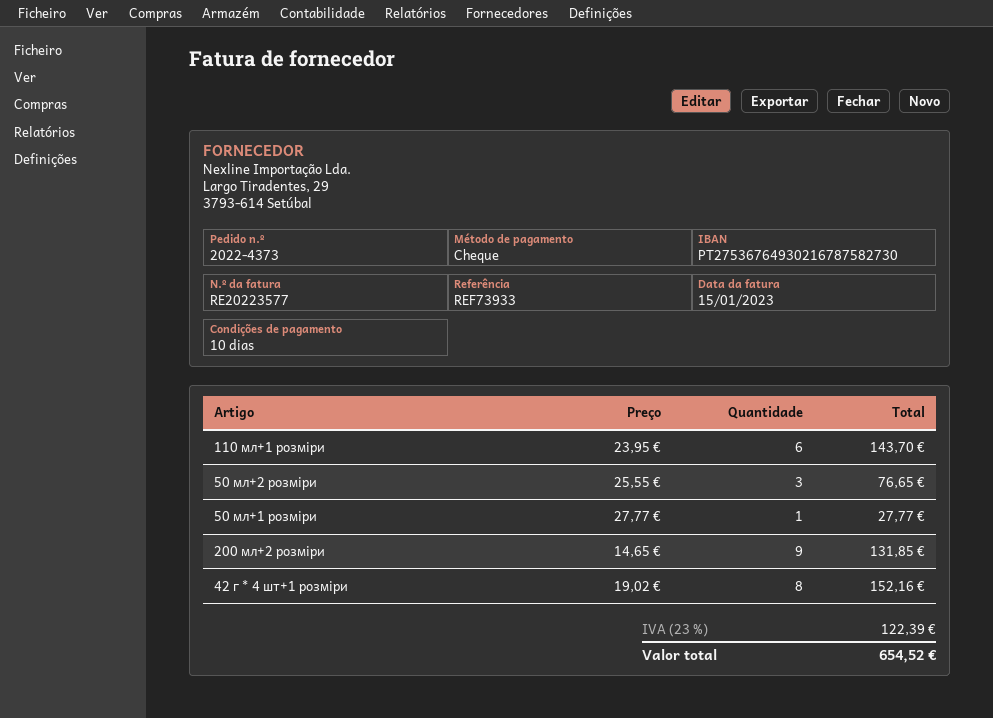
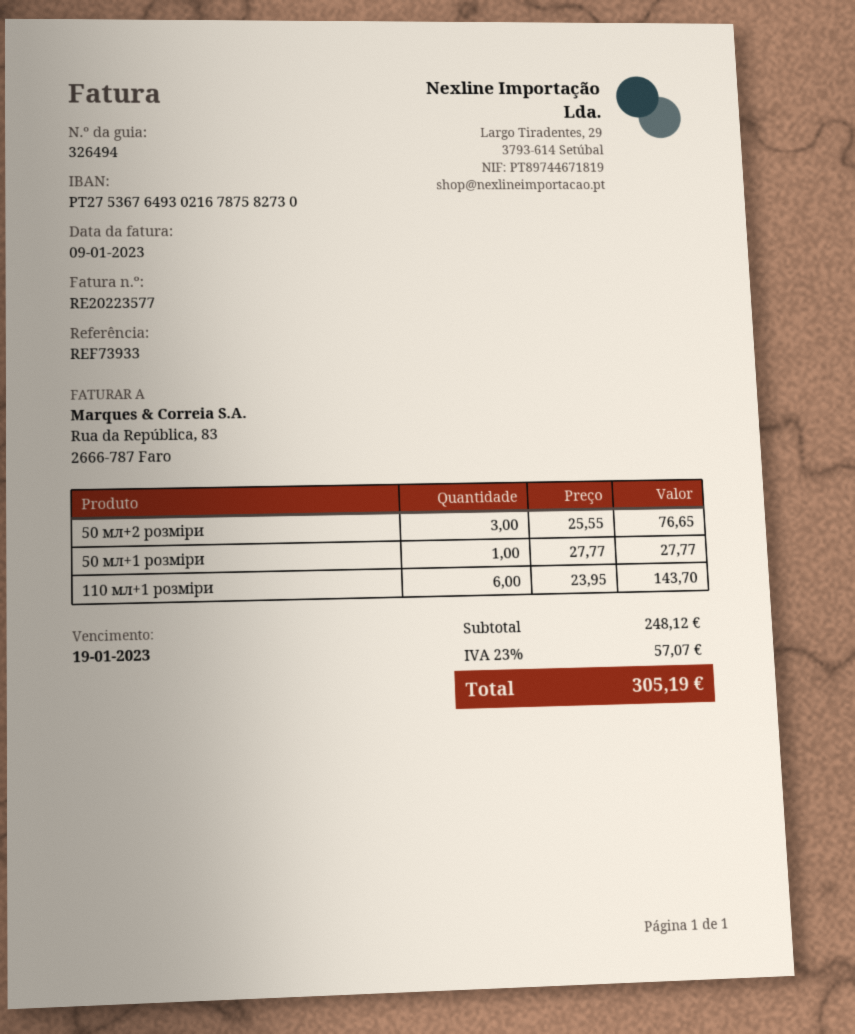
invoice date: 2023-01-15 -> 2023-01-09
200 мл+2 розміри: 9 x 14.65 = 131.85 -> none
42 г * 4 шт+1 розміри: 8 x 19.02 = 152.16 -> none
tax: 23% = 122.39 -> 23% = 57.07
total: 654.52 -> 305.19

